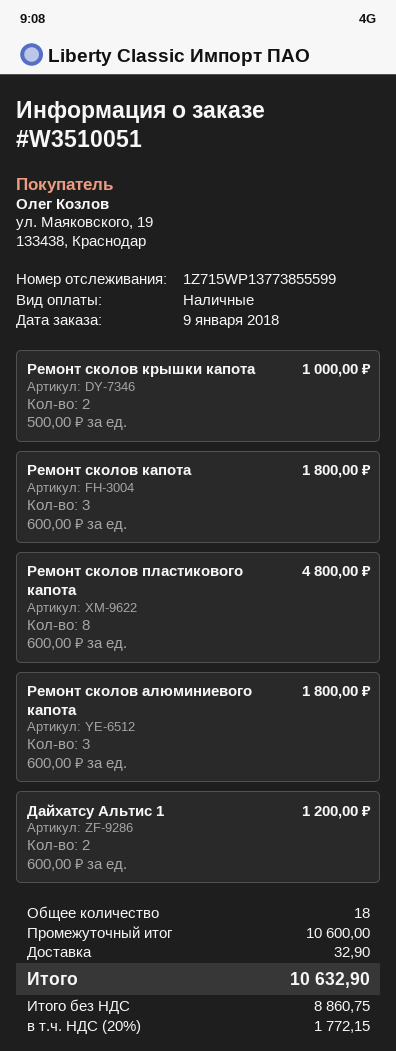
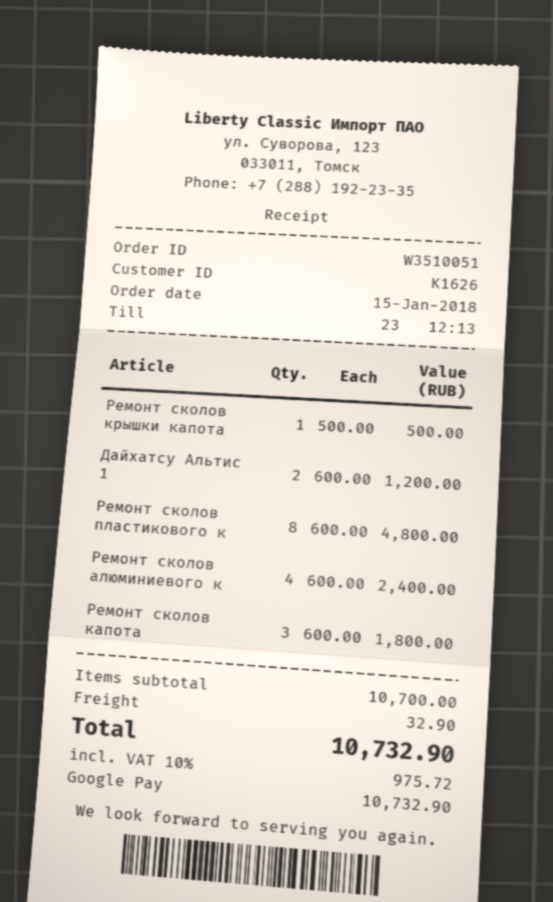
order date: 2018-01-09 -> 2018-01-15
payment method: cash -> Google Pay
Ремонт сколов крышки капота: 2 x 500.00 = 1000.00 -> 1 x 500.00 = 500.00
Ремонт сколов алюминиевого капота: 3 x 600.00 = 1800.00 -> 4 x 600.00 = 2400.00
subtotal: 10600.00 -> 10700.00
tax: 20% = 1772.15 -> 10% = 975.72
total: 10632.90 -> 10732.90

